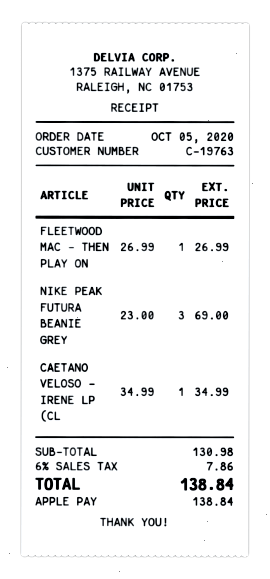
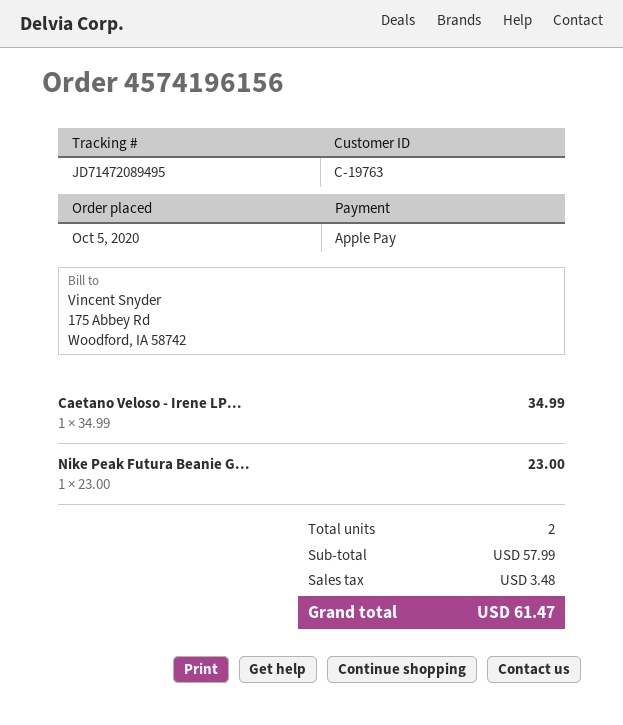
FLEETWOOD MAC - THEN PLAY ON: 1 x 26.99 = 26.99 -> none
NIKE PEAK FUTURA BEANIE GREY: 3 x 23.00 = 69.00 -> 1 x 23.00 = 23.00
subtotal: 130.98 -> 57.99
tax: 7.86 -> 3.48
total: 138.84 -> 61.47

